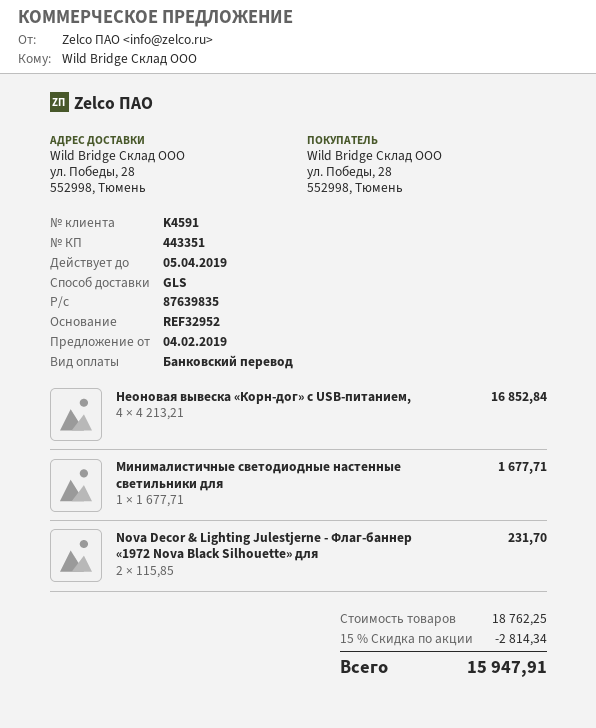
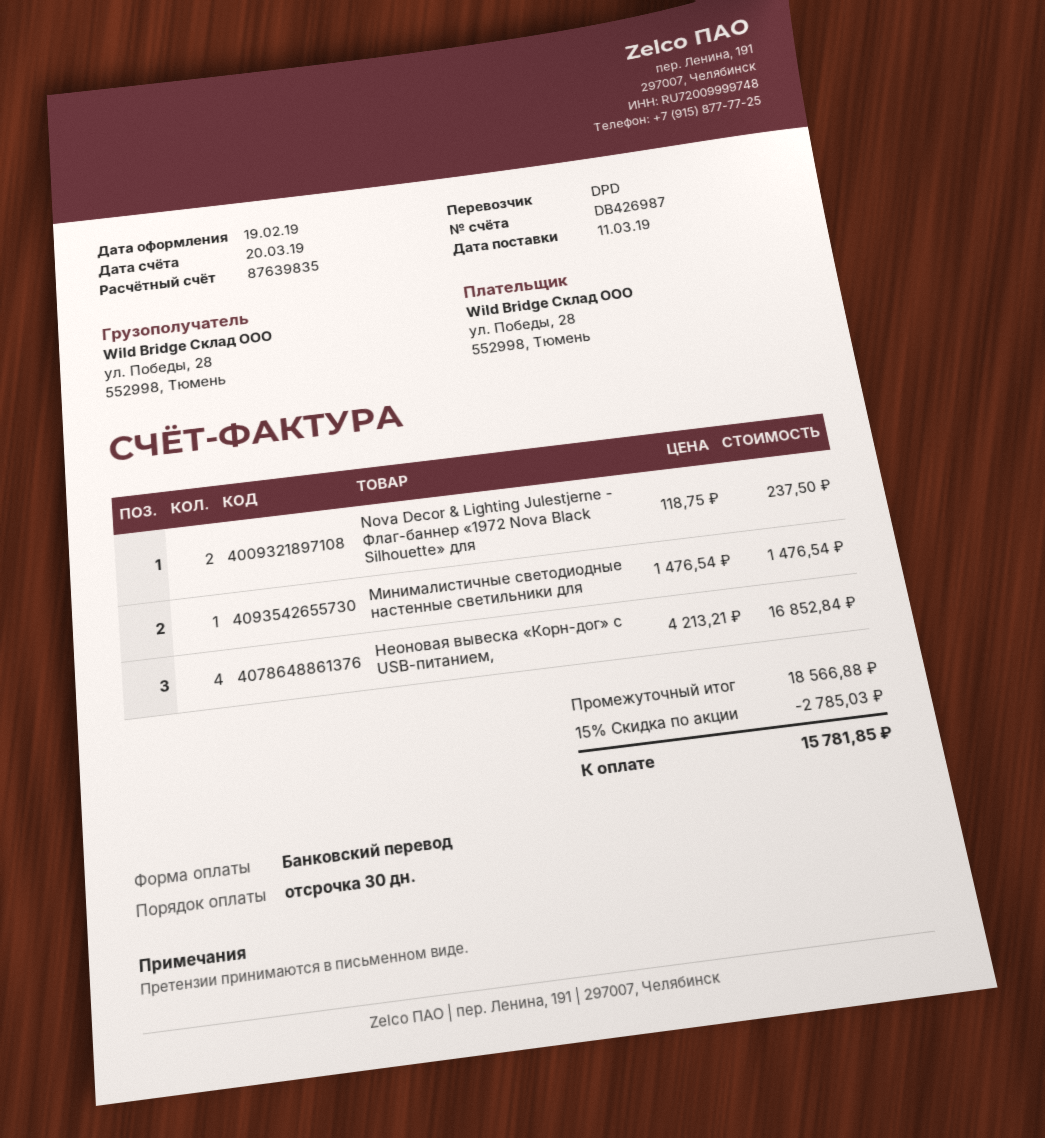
shipping method: GLS -> DPD
Минималистичные светодиодные настенные светильники для: 1 x 1677.71 = 1677.71 -> 1 x 1476.54 = 1476.54
Nova Decor & Lighting Julestjerne - Флаг-баннер «1972 Nova Black Silhouette» для: 2 x 115.85 = 231.70 -> 2 x 118.75 = 237.50
subtotal: 18762.25 -> 18566.88
discount: 15% = 2814.34 -> 15% = 2785.03
total: 15947.91 -> 15781.85

